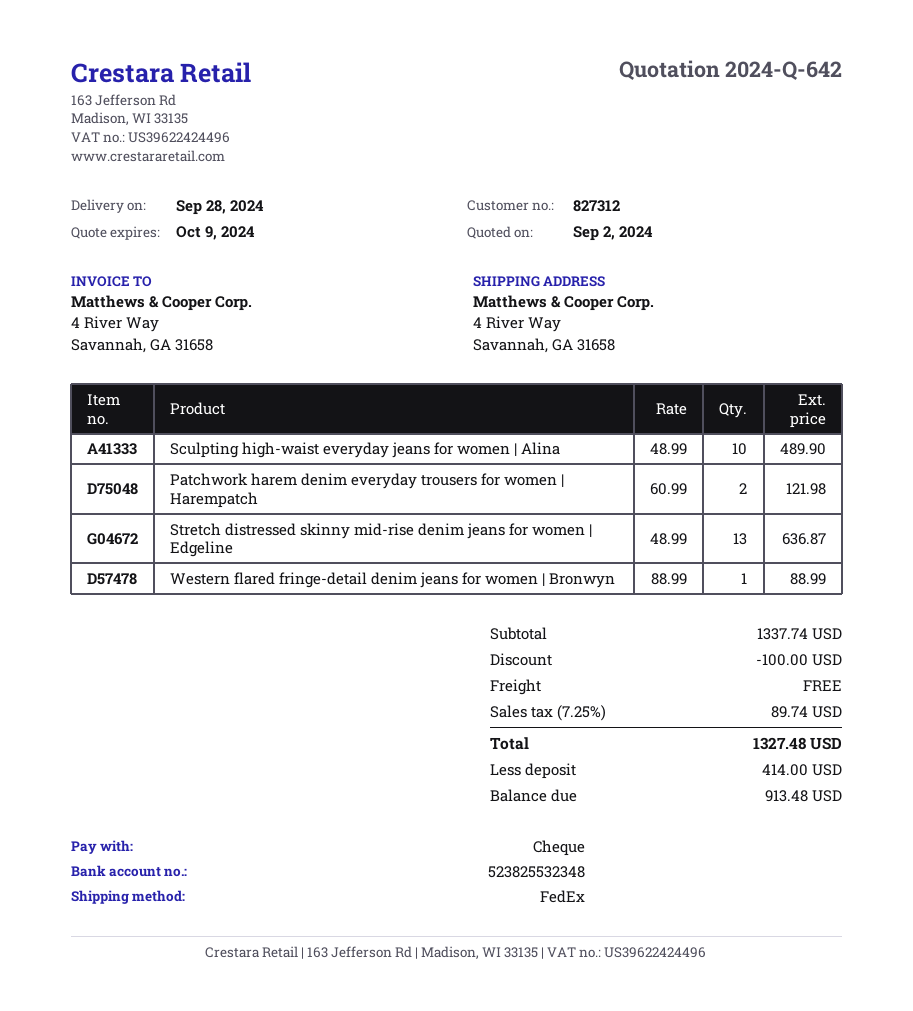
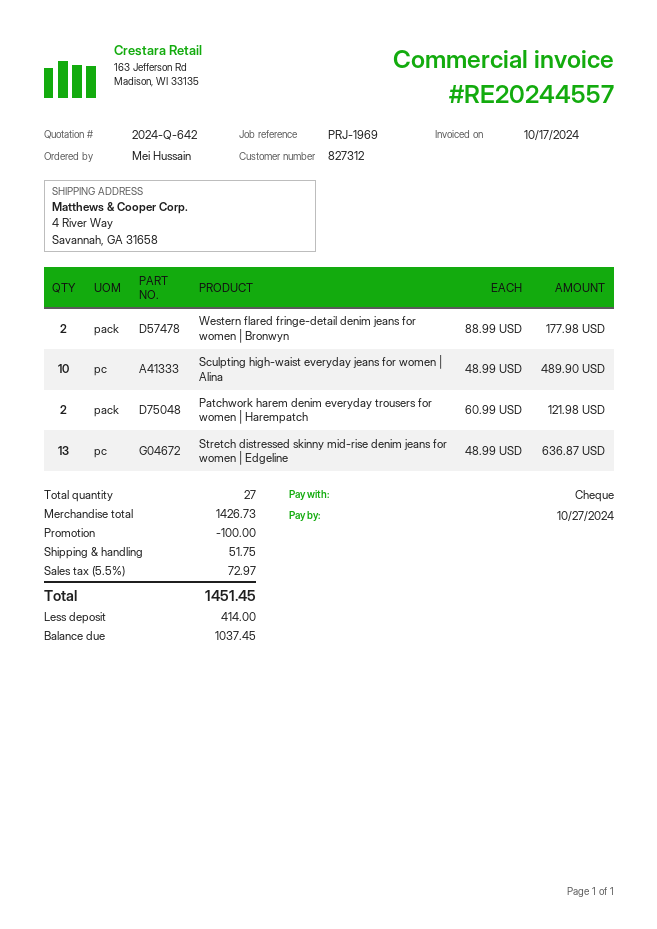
Western flared fringe-detail denim jeans for women | Bronwyn: 1 x 88.99 = 88.99 -> 2 x 88.99 = 177.98
subtotal: 1337.74 -> 1426.73
shipping: 0.00 -> 51.75
tax: 7.25% = 89.74 -> 5.5% = 72.97
total: 1327.48 -> 1451.45
balance: 913.48 -> 1037.45

